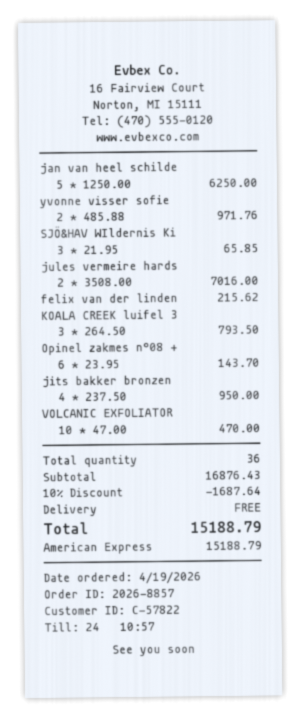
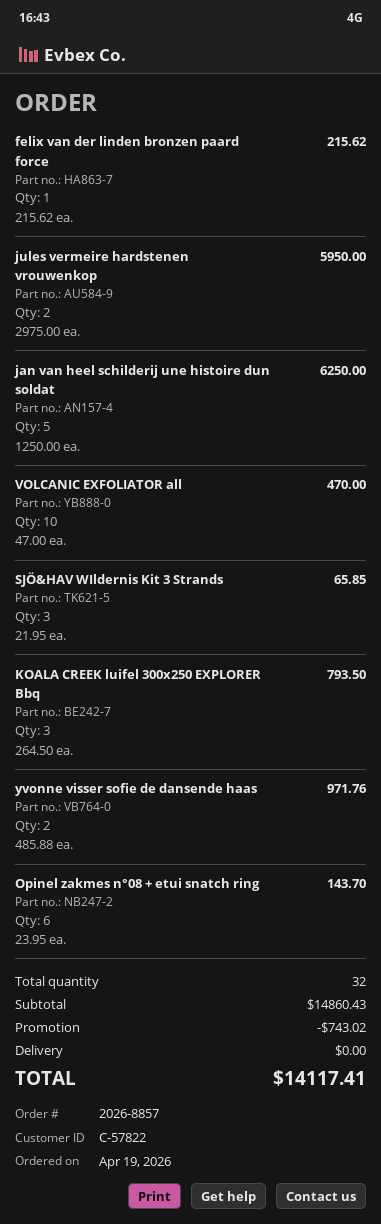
jules vermeire hards: 2 x 3508.00 = 7016.00 -> 2 x 2975.00 = 5950.00
jits bakker bronzen: 4 x 237.50 = 950.00 -> none
total quantity: 36 -> 32
subtotal: 16876.43 -> 14860.43
discount: 1687.64 -> 743.02
total: 15188.79 -> 14117.41

